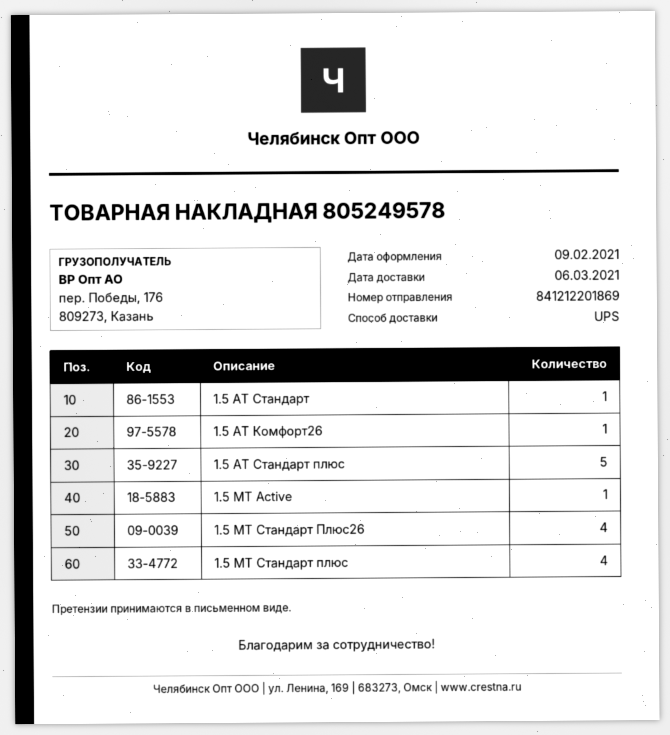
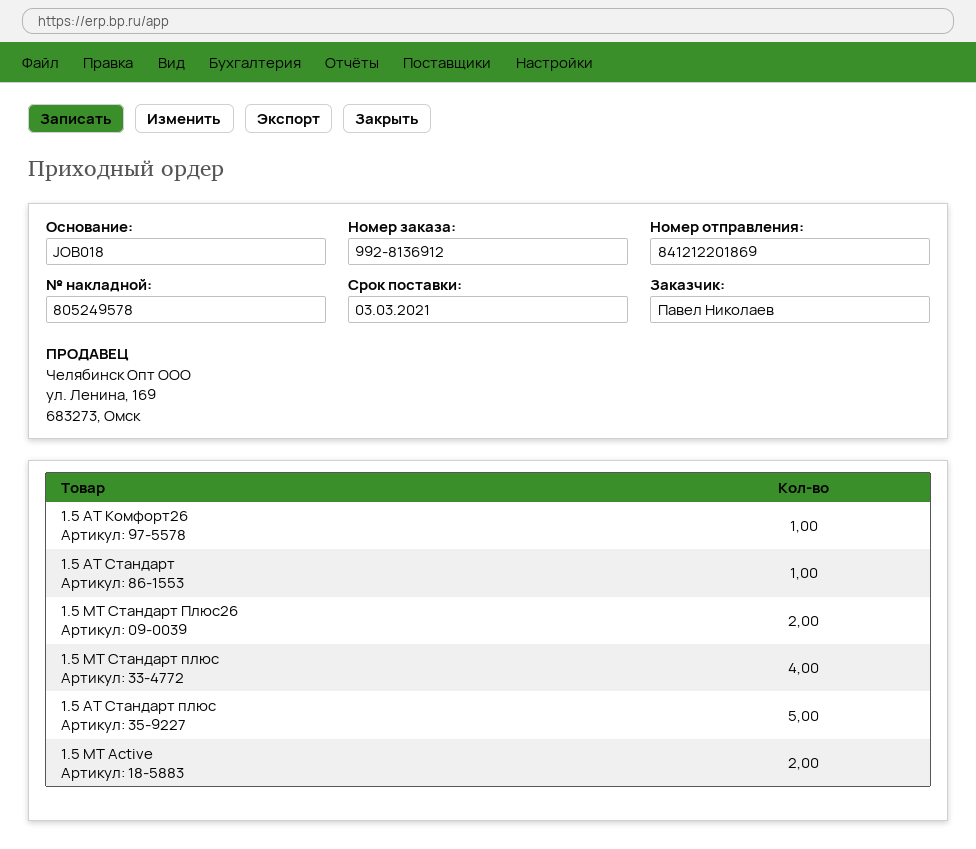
delivery date: 2021-03-06 -> 2021-03-03
1.5 MT Active: 1 -> 2
1.5 MT Стандарт Плюс26: 4 -> 2

